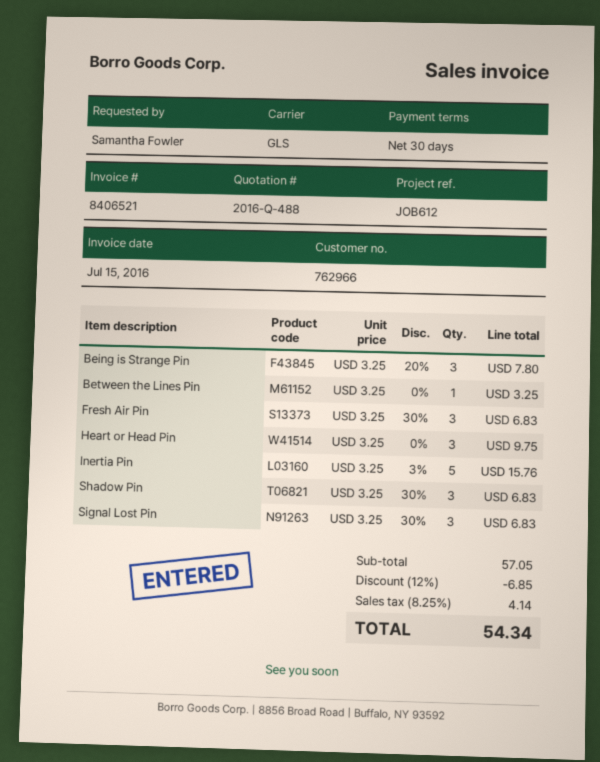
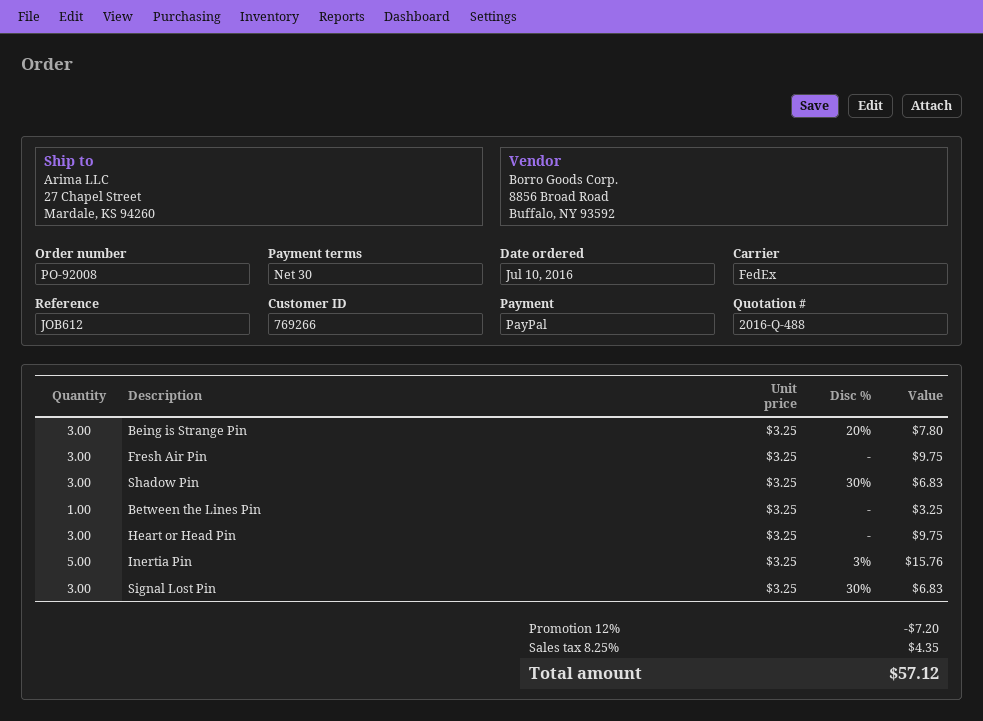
customer number: 762966 -> 769266
shipping method: GLS -> FedEx
Fresh Air Pin: 3 x 3.25 - 30% = 6.83 -> 3 x 3.25 = 9.75
discount: 12% = 6.85 -> 12% = 7.20
tax: 8.25% = 4.14 -> 8.25% = 4.35
total: 54.34 -> 57.12

